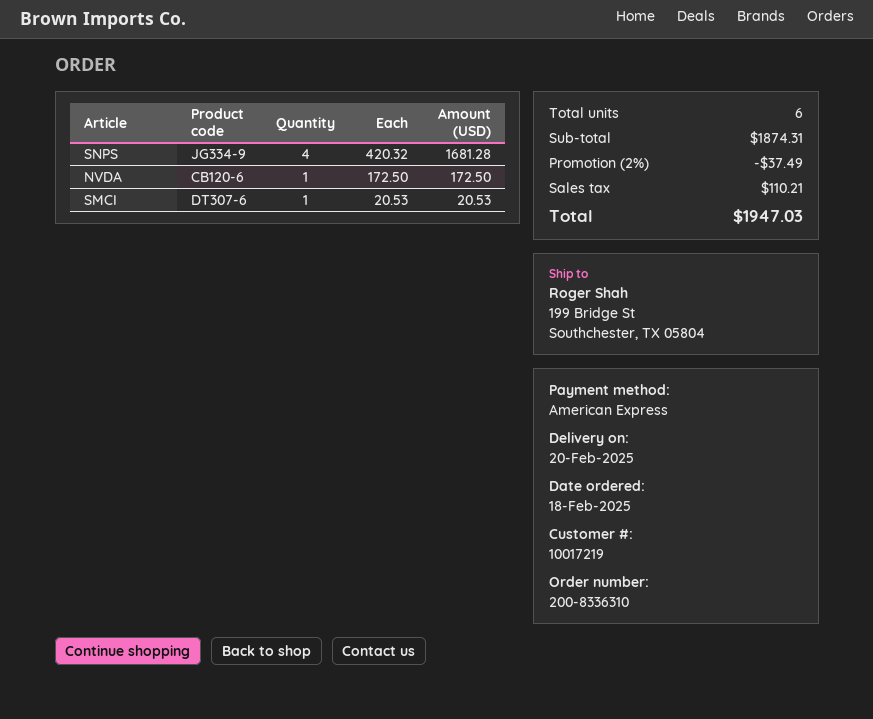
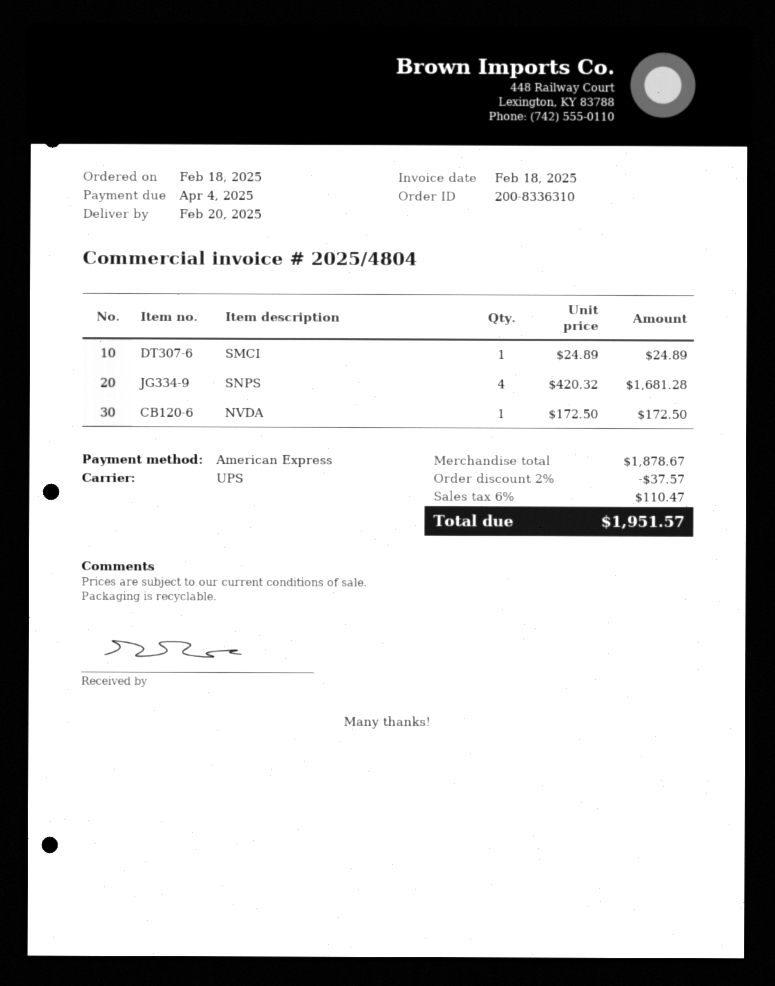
SMCI: 1 x 20.53 = 20.53 -> 1 x 24.89 = 24.89
subtotal: 1874.31 -> 1878.67
discount: 2% = 37.49 -> 2% = 37.57
tax: 110.21 -> 110.47
total: 1947.03 -> 1951.57

